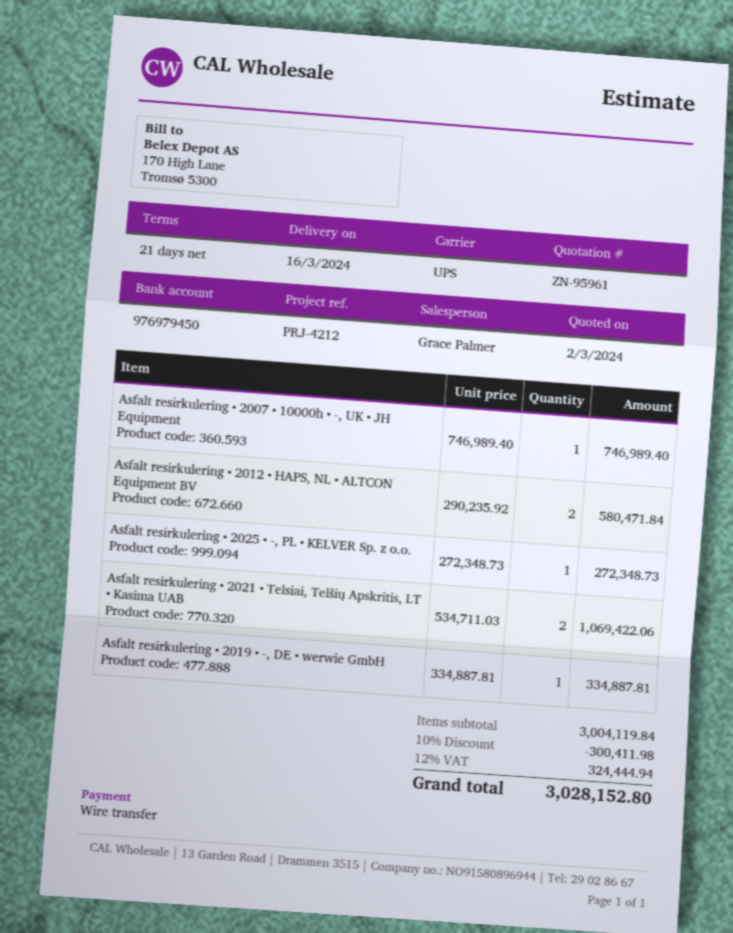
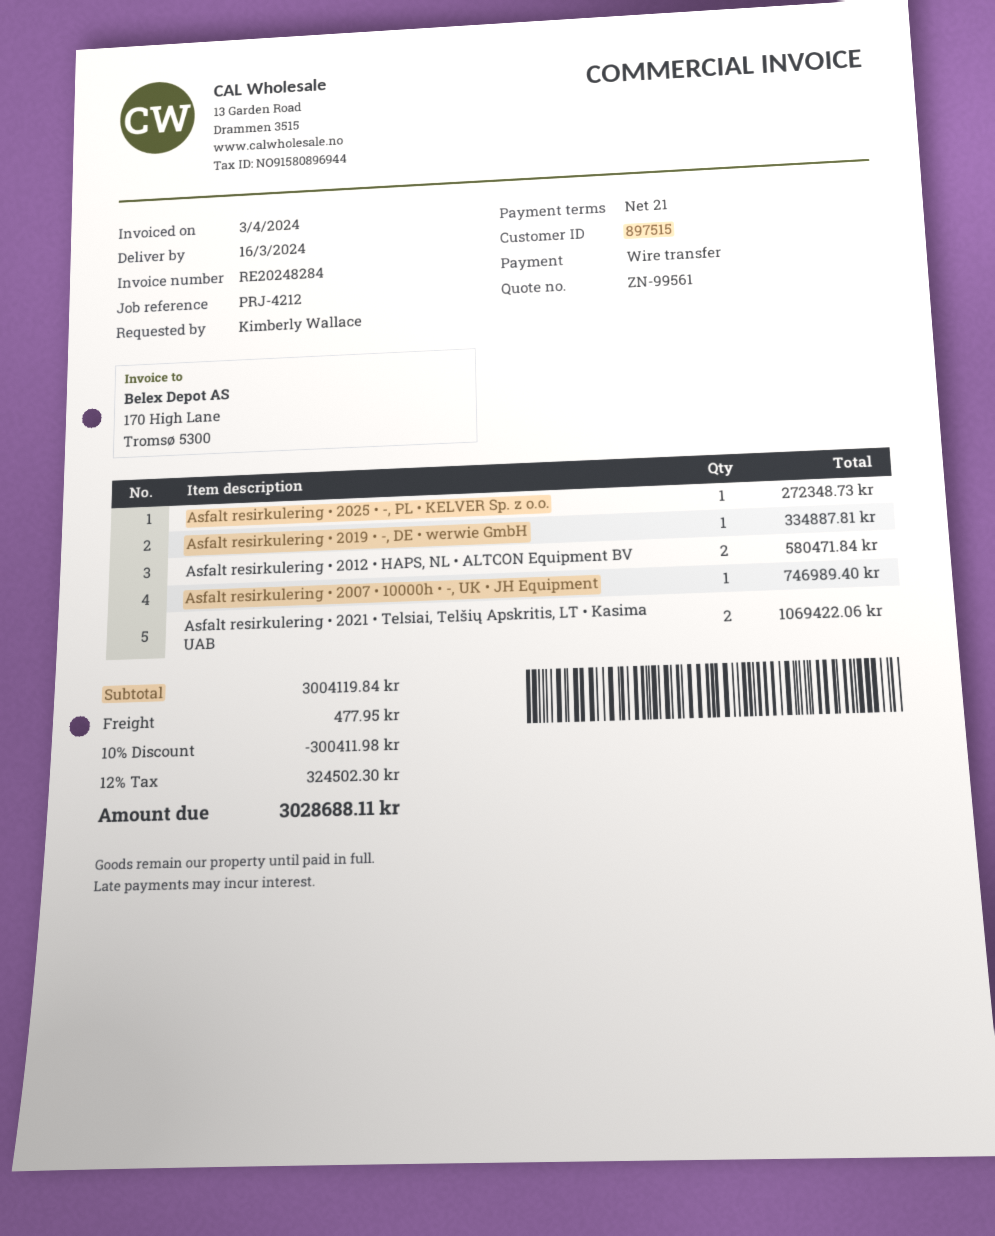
quote number: ZN-95961 -> ZN-99561
shipping: none -> 477.95
tax: 12% = 324444.94 -> 12% = 324502.30
total: 3028152.80 -> 3028688.11

